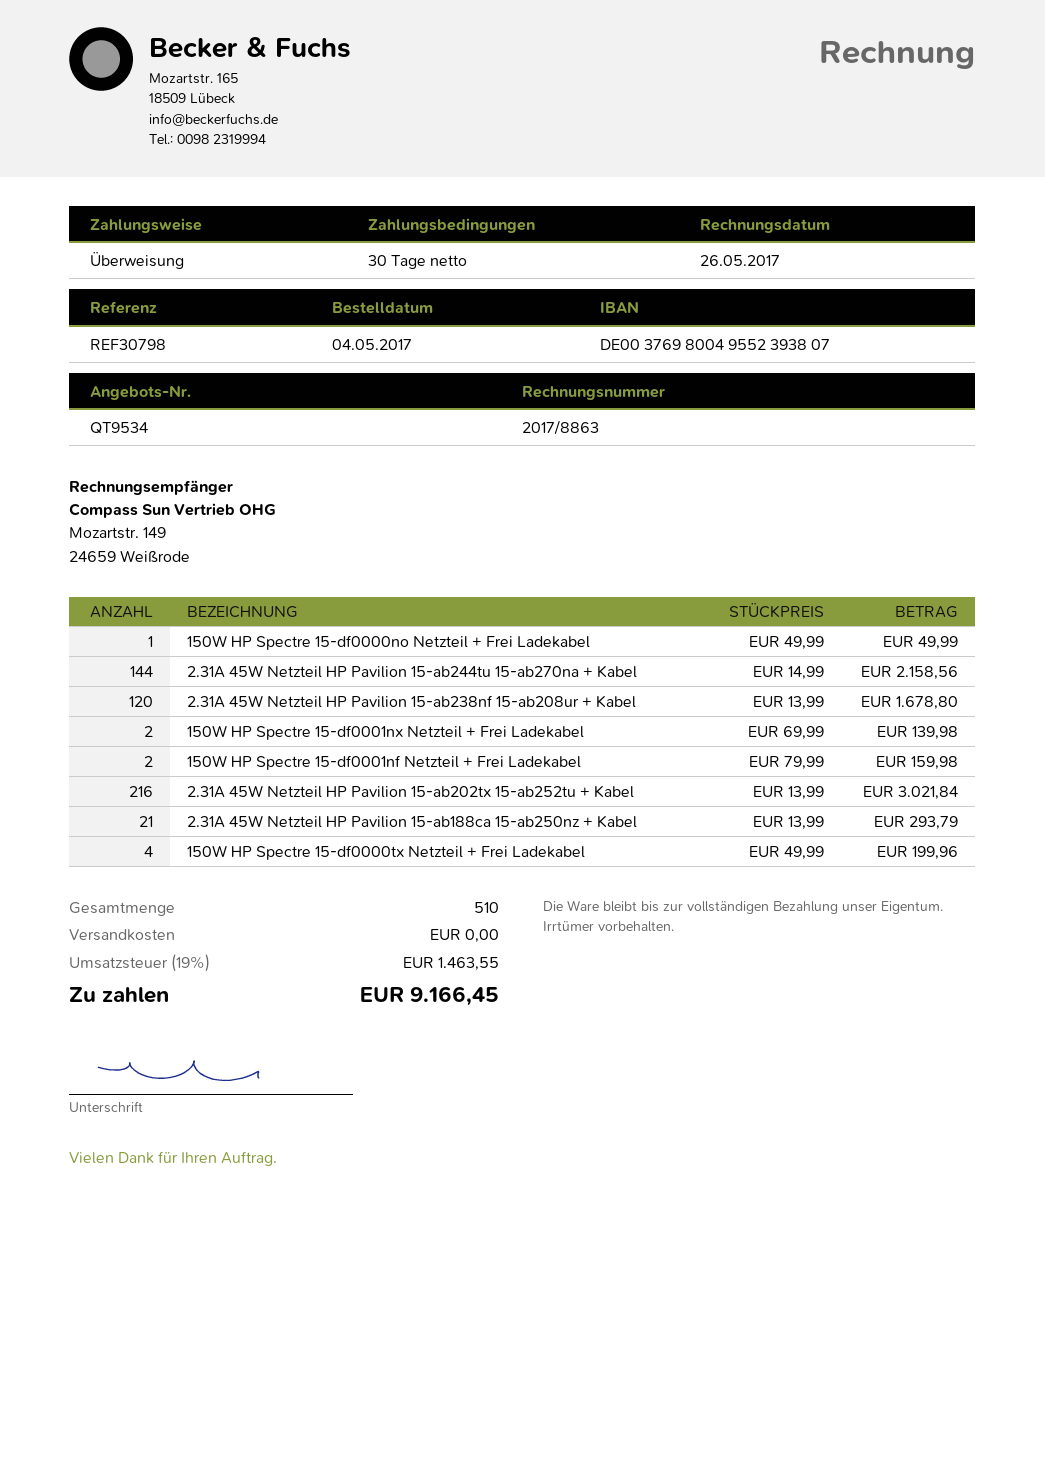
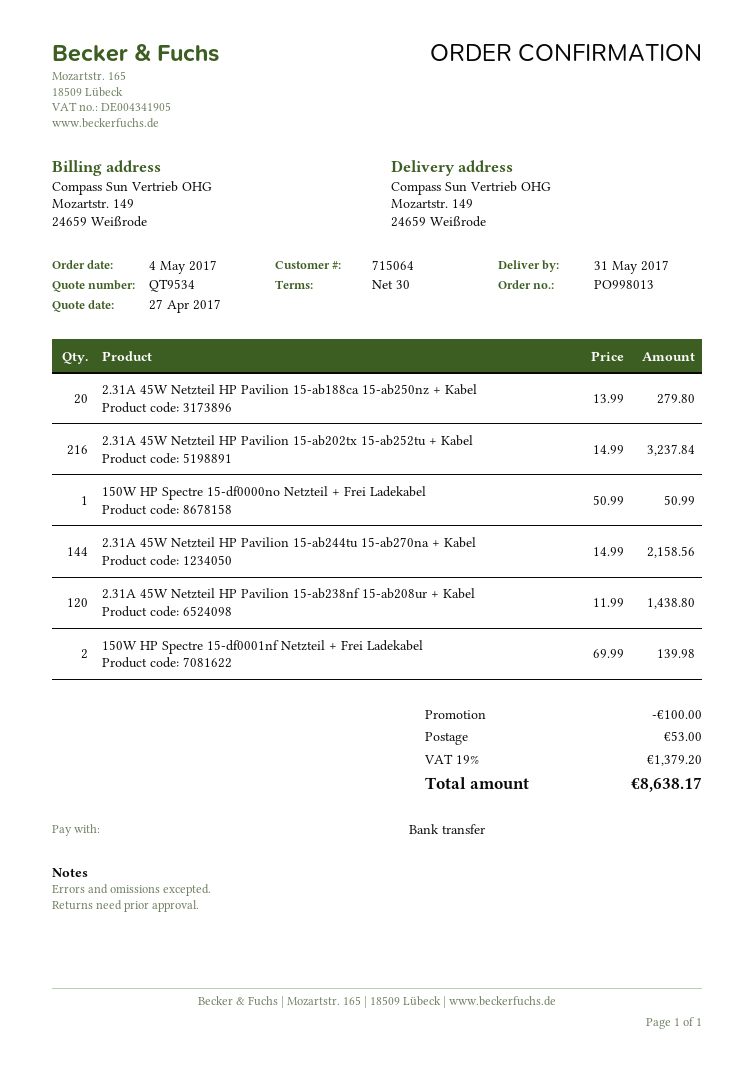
150W HP Spectre 15-df0000no Netzteil + Frei Ladekabel: 1 x 49.99 = 49.99 -> 1 x 50.99 = 50.99
2.31A 45W Netzteil HP Pavilion 15-ab238nf 15-ab208ur + Kabel: 120 x 13.99 = 1678.80 -> 120 x 11.99 = 1438.80
150W HP Spectre 15-df0001nx Netzteil + Frei Ladekabel: 2 x 69.99 = 139.98 -> none
150W HP Spectre 15-df0001nf Netzteil + Frei Ladekabel: 2 x 79.99 = 159.98 -> 2 x 69.99 = 139.98
2.31A 45W Netzteil HP Pavilion 15-ab202tx 15-ab252tu + Kabel: 216 x 13.99 = 3021.84 -> 216 x 14.99 = 3237.84
2.31A 45W Netzteil HP Pavilion 15-ab188ca 15-ab250nz + Kabel: 21 x 13.99 = 293.79 -> 20 x 13.99 = 279.80
150W HP Spectre 15-df0000tx Netzteil + Frei Ladekabel: 4 x 49.99 = 199.96 -> none
discount: none -> 100.00
shipping: 0.00 -> 53.00
tax: 19% = 1463.55 -> 19% = 1379.20
total: 9166.45 -> 8638.17

